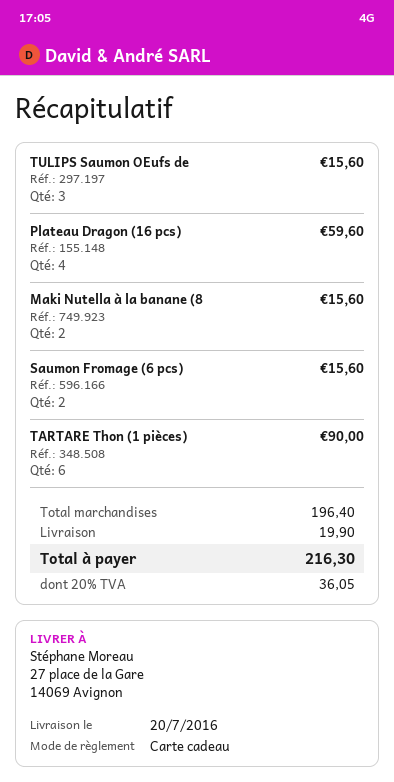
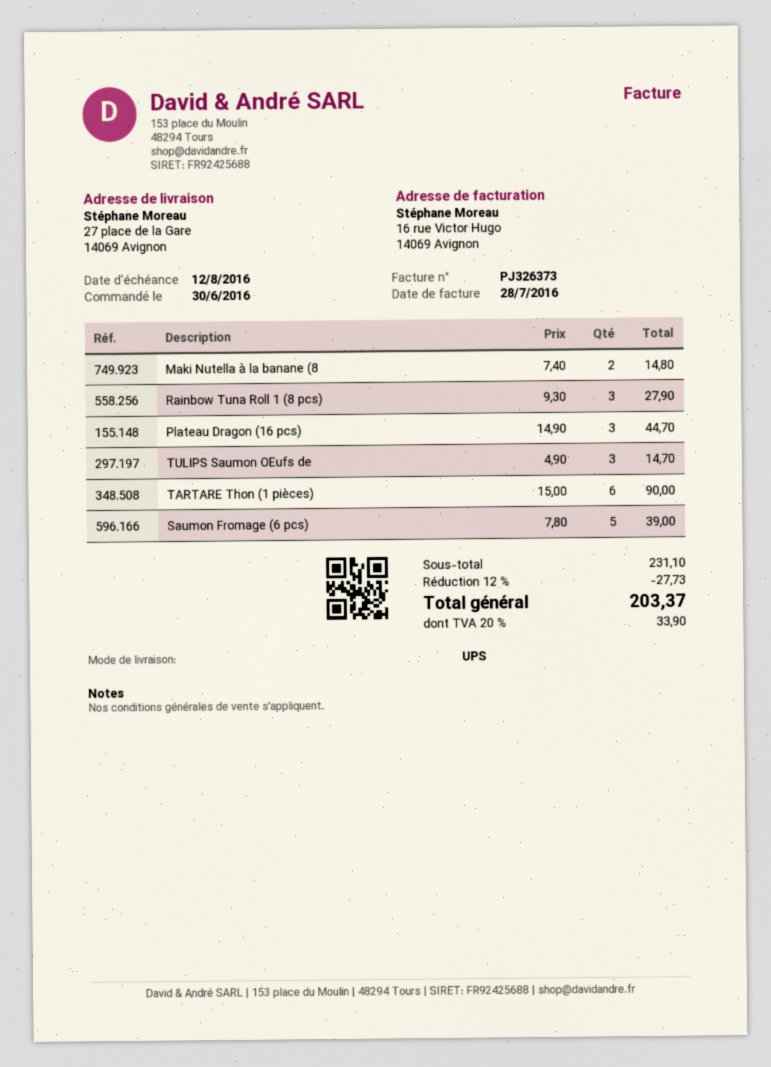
TULIPS Saumon OEufs de: 3 for 15.60 -> 3 for 14.70
Plateau Dragon (16 pcs): 4 for 59.60 -> 3 for 44.70
Maki Nutella à la banane (8: 2 for 15.60 -> 2 for 14.80
Saumon Fromage (6 pcs): 2 for 15.60 -> 5 for 39.00
Rainbow Tuna Roll 1 (8 pcs): none -> 3 for 27.90
subtotal: 196.40 -> 231.10
discount: none -> 12% = 27.73
shipping: 19.90 -> none
tax: 20% = 36.05 -> 20% = 33.90
total: 216.30 -> 203.37

